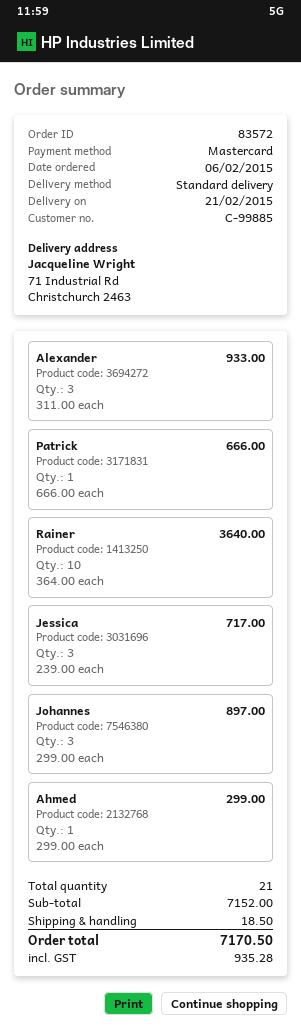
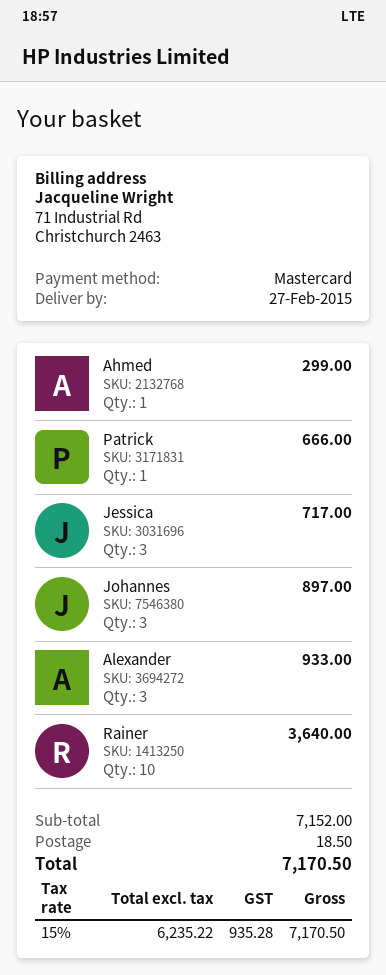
delivery date: 2015-02-21 -> 2015-02-27

